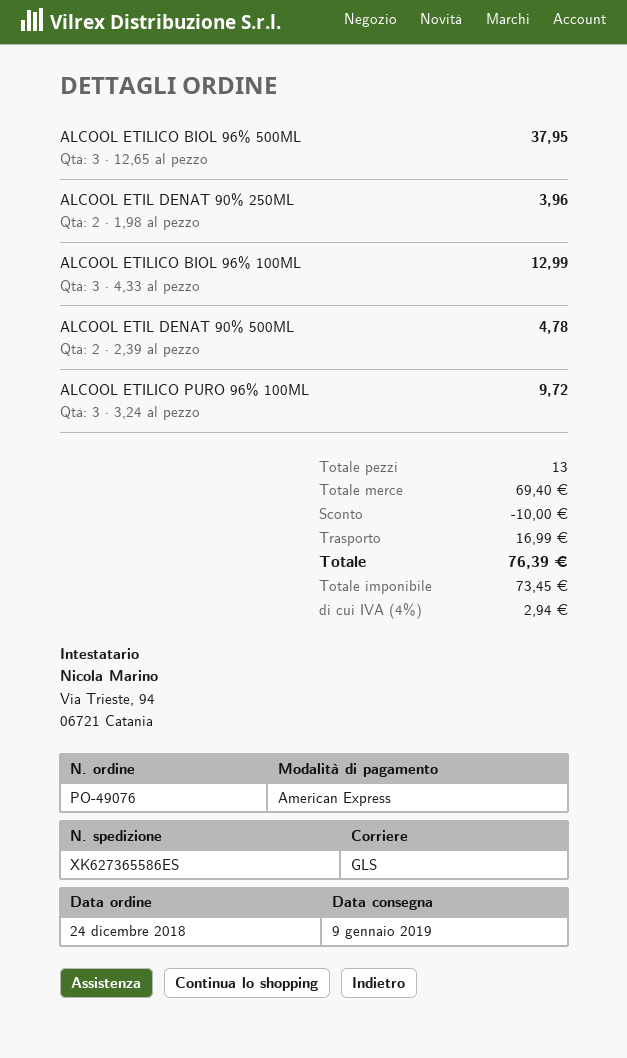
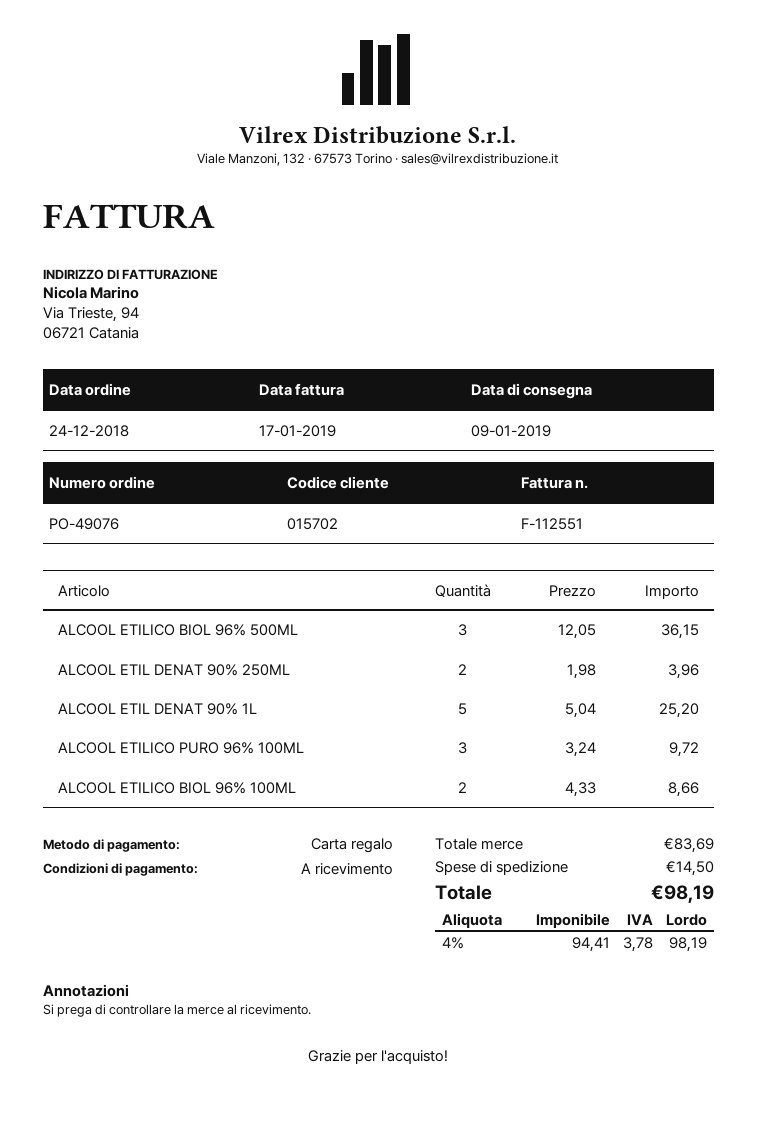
payment method: American Express -> gift card
ALCOOL ETILICO BIOL 96% 500ML: 3 x 12.65 = 37.95 -> 3 x 12.05 = 36.15
ALCOOL ETILICO BIOL 96% 100ML: 3 x 4.33 = 12.99 -> 2 x 4.33 = 8.66
ALCOOL ETIL DENAT 90% 500ML: 2 x 2.39 = 4.78 -> none
ALCOOL ETIL DENAT 90% 1L: none -> 5 x 5.04 = 25.20
subtotal: 69.40 -> 83.69
discount: 10.00 -> none
shipping: 16.99 -> 14.50
net: 73.45 -> 94.41
tax: 4% = 2.94 -> 4% = 3.78
total: 76.39 -> 98.19

